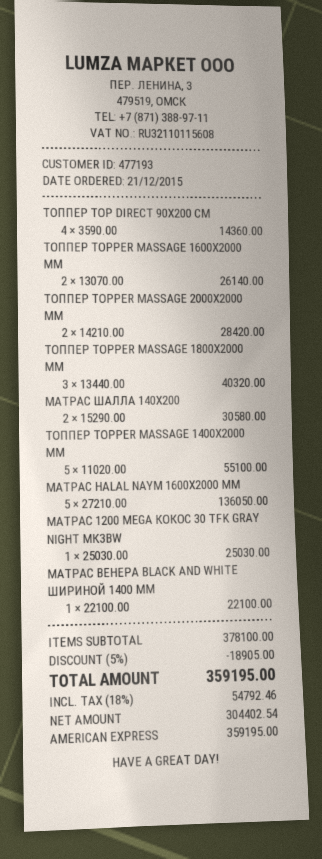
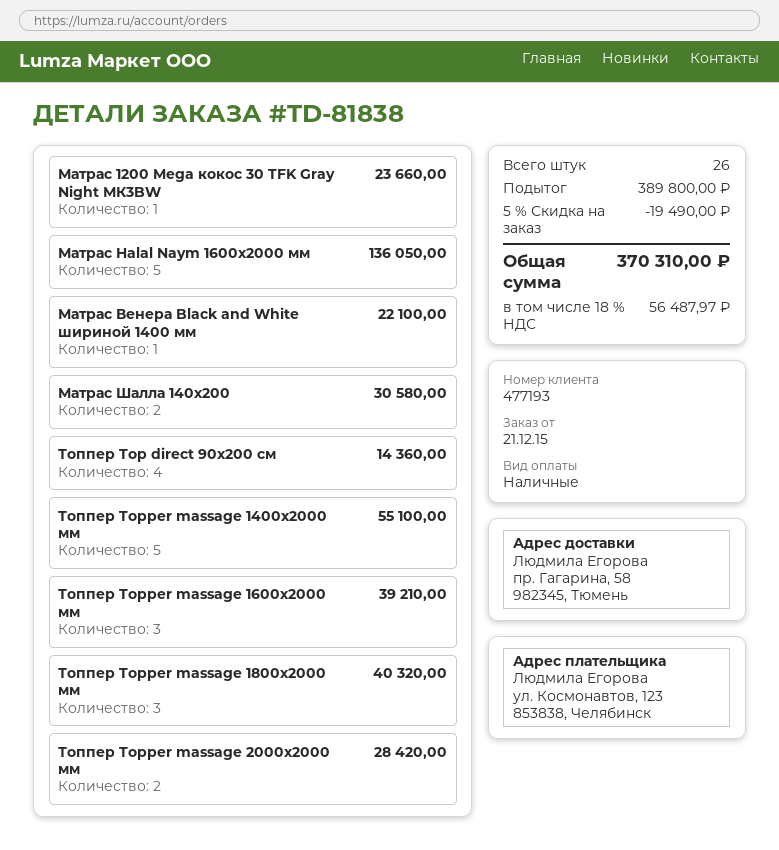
payment method: American Express -> cash
ТОППЕР TOPPER MASSAGE 1600Х2000 ММ: 2 for 26140.00 -> 3 for 39210.00
МАТРАС 1200 MEGA КОКОС 30 TFK GRAY NIGHT МК3BW: 1 for 25030.00 -> 1 for 23660.00
subtotal: 378100.00 -> 389800.00
discount: 5% = 18905.00 -> 5% = 19490.00
tax: 18% = 54792.46 -> 18% = 56487.97
total: 359195.00 -> 370310.00

